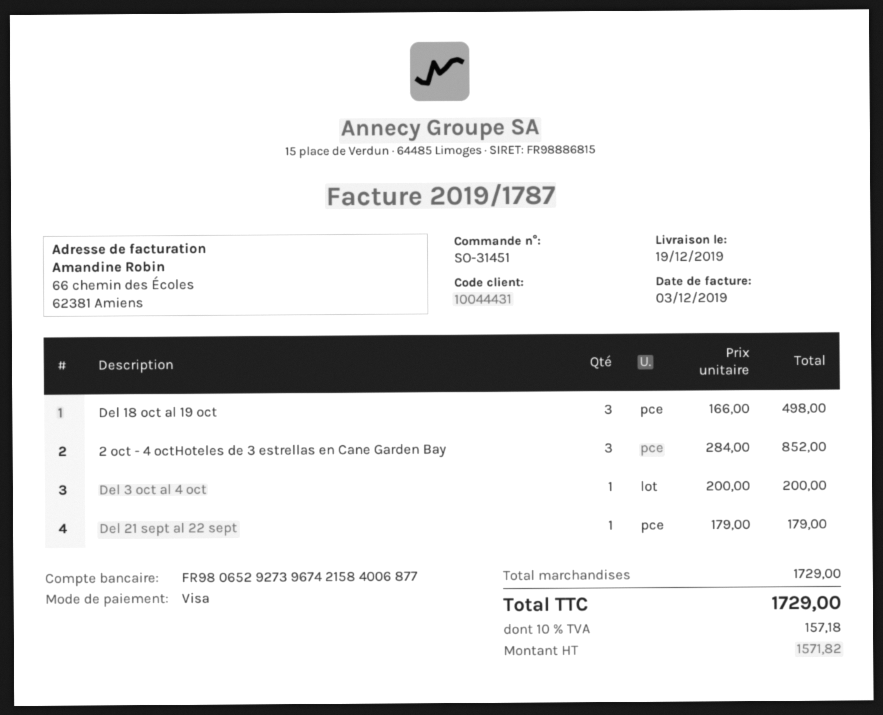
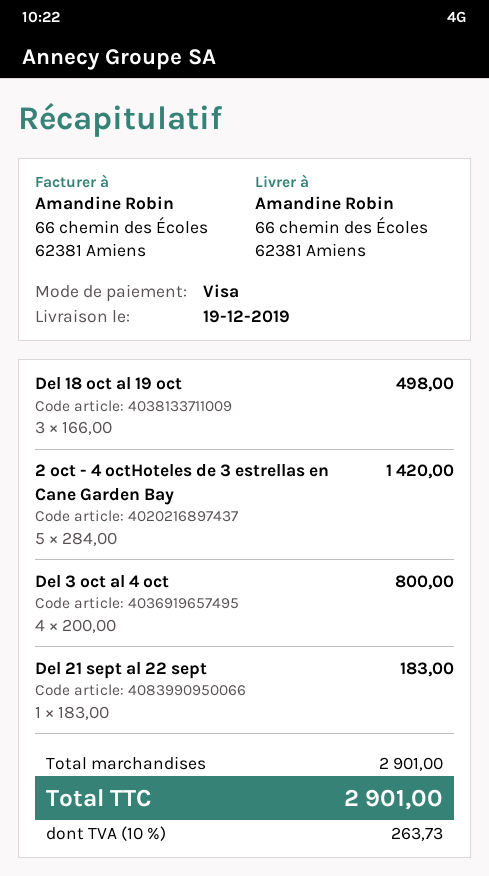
2 oct - 4 octHoteles de 3 estrellas en Cane Garden Bay: 3 x 284.00 = 852.00 -> 5 x 284.00 = 1420.00
Del 3 oct al 4 oct: 1 x 200.00 = 200.00 -> 4 x 200.00 = 800.00
Del 21 sept al 22 sept: 1 x 179.00 = 179.00 -> 1 x 183.00 = 183.00
subtotal: 1729.00 -> 2901.00
tax: 10% = 157.18 -> 10% = 263.73
total: 1729.00 -> 2901.00

